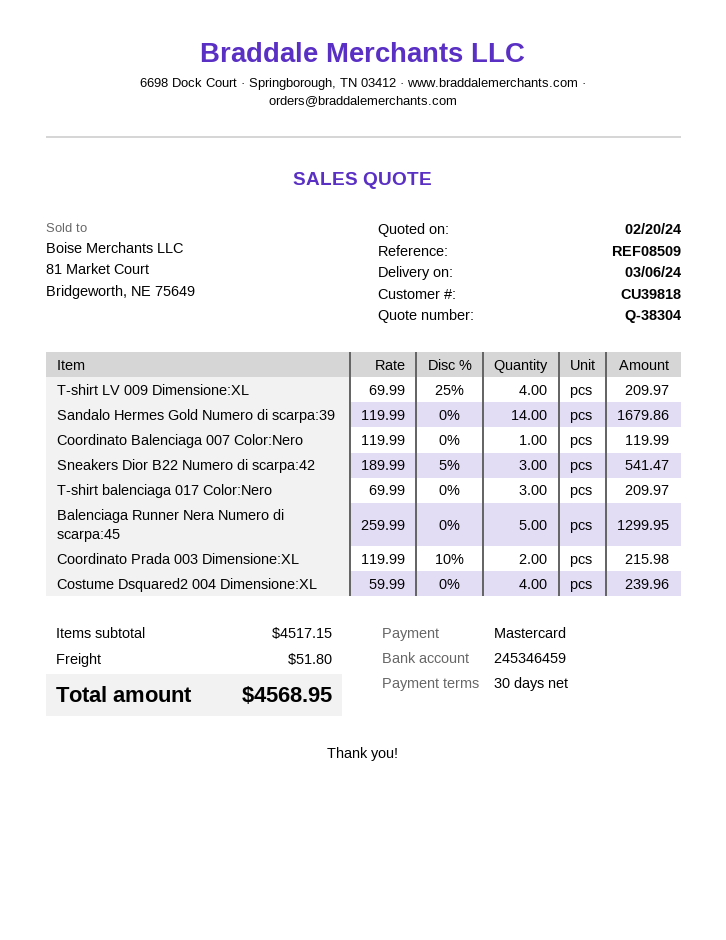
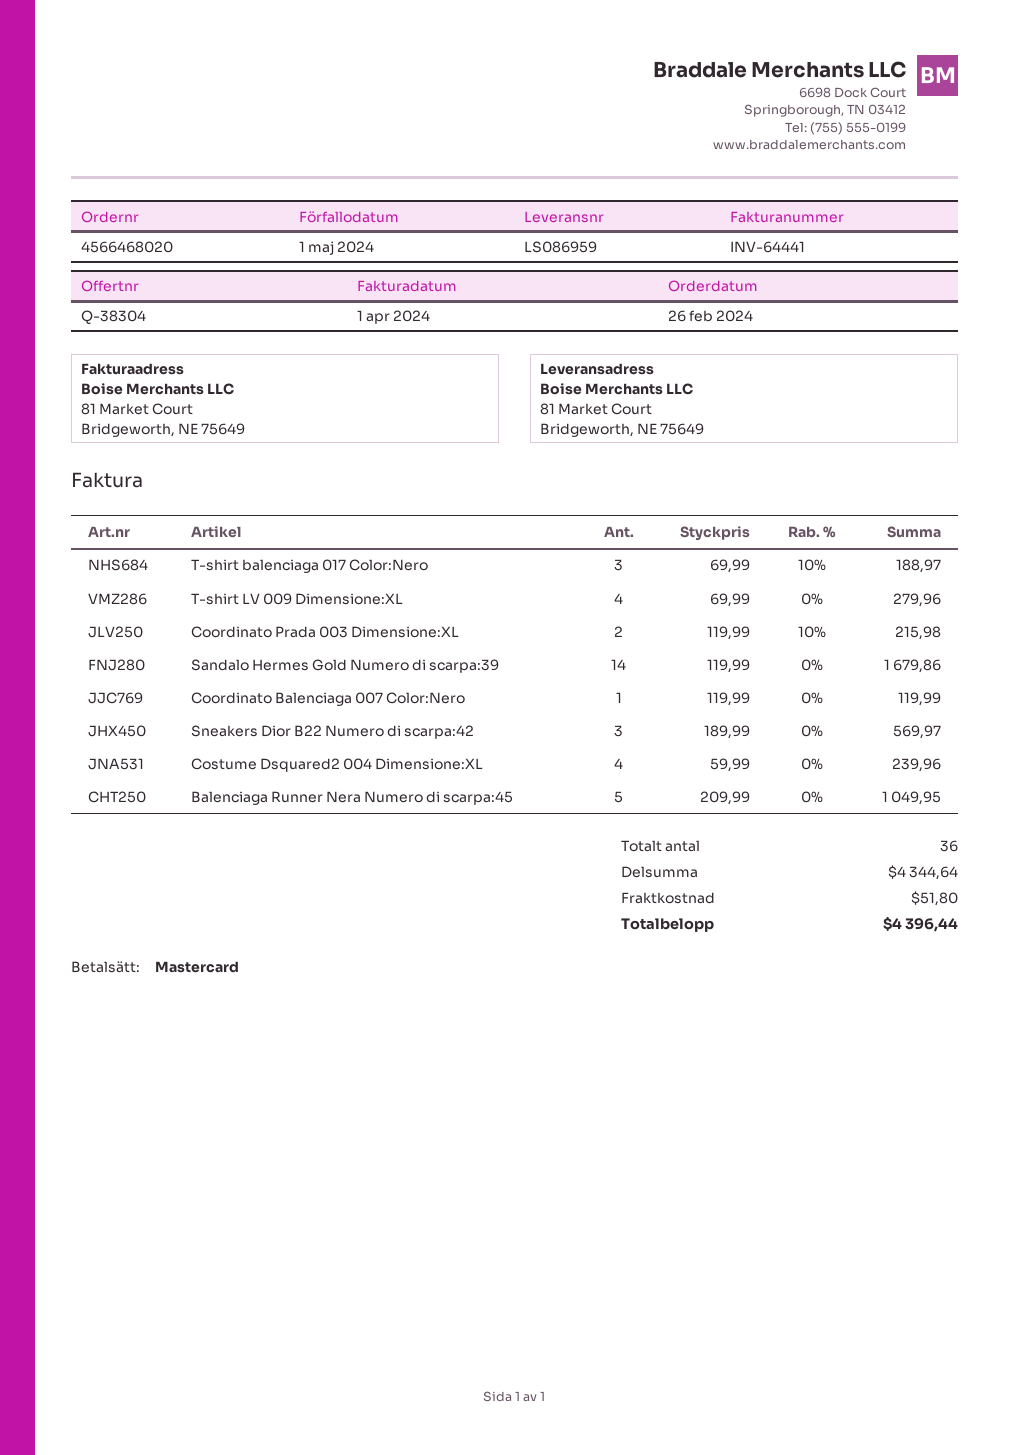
T-shirt LV 009 Dimensione:XL: 4 x 69.99 - 25% = 209.97 -> 4 x 69.99 = 279.96
Sneakers Dior B22 Numero di scarpa:42: 3 x 189.99 - 5% = 541.47 -> 3 x 189.99 = 569.97
T-shirt balenciaga 017 Color:Nero: 3 x 69.99 = 209.97 -> 3 x 69.99 - 10% = 188.97
Balenciaga Runner Nera Numero di scarpa:45: 5 x 259.99 = 1299.95 -> 5 x 209.99 = 1049.95
subtotal: 4517.15 -> 4344.64
total: 4568.95 -> 4396.44

